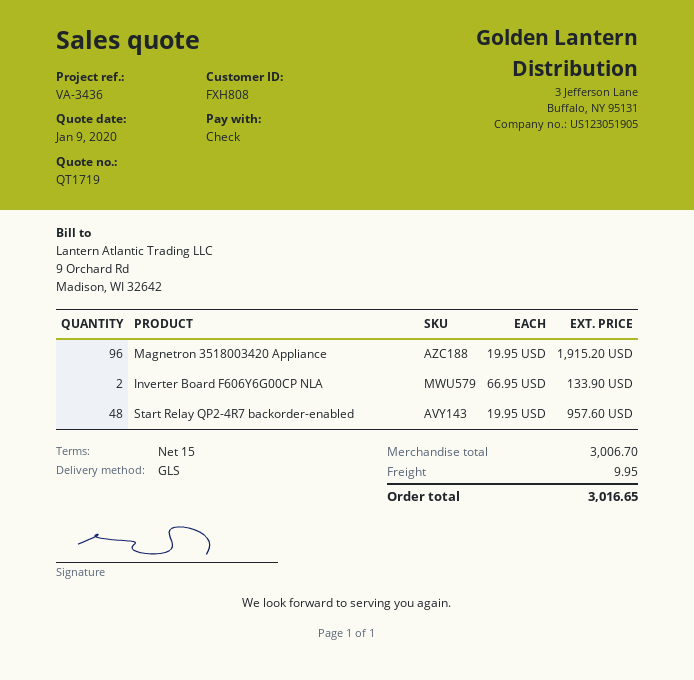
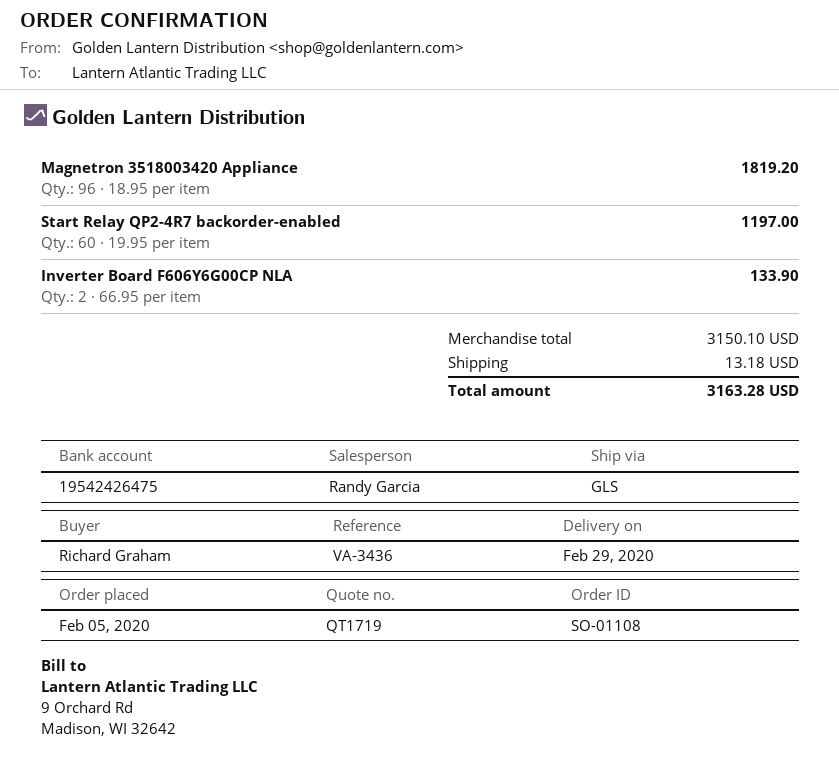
Magnetron 3518003420 Appliance: 96 x 19.95 = 1915.20 -> 96 x 18.95 = 1819.20
Start Relay QP2-4R7 backorder-enabled: 48 x 19.95 = 957.60 -> 60 x 19.95 = 1197.00
subtotal: 3006.70 -> 3150.10
shipping: 9.95 -> 13.18
total: 3016.65 -> 3163.28

